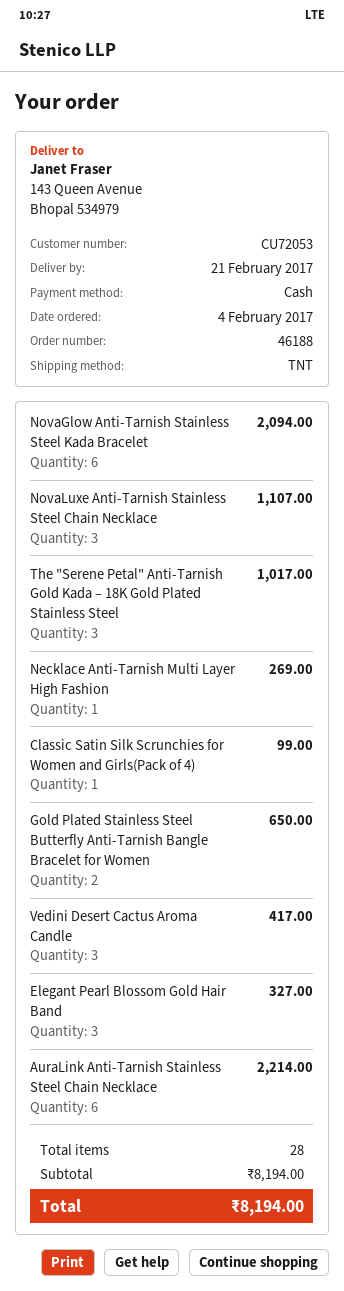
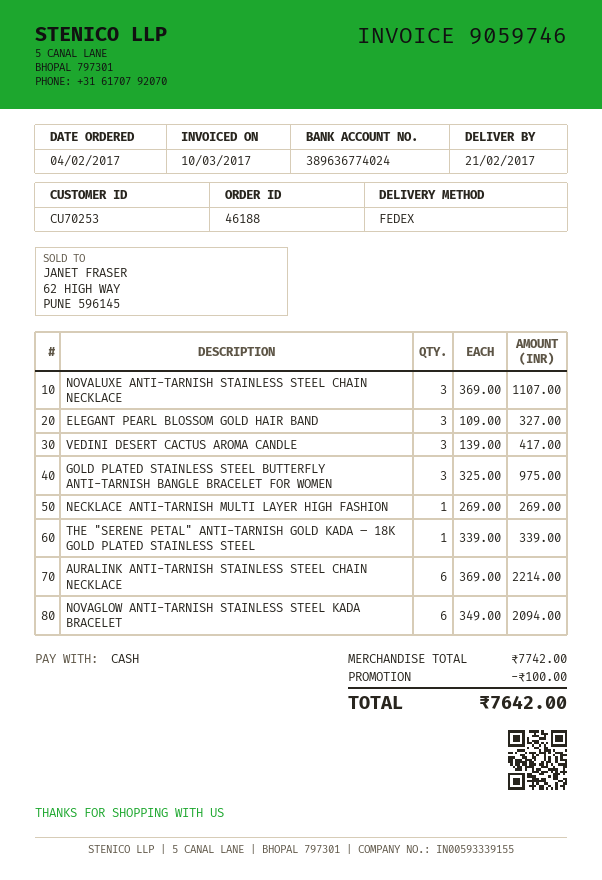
customer number: CU72053 -> CU70253
shipping method: TNT -> FedEx
The "Serene Petal" Anti-Tarnish Gold Kada – 18K Gold Plated Stainless Steel: 3 for 1017.00 -> 1 for 339.00
Classic Satin Silk Scrunchies for Women and Girls(Pack of 4): 1 for 99.00 -> none
Gold Plated Stainless Steel Butterfly Anti-Tarnish Bangle Bracelet for Women: 2 for 650.00 -> 3 for 975.00
subtotal: 8194.00 -> 7742.00
discount: none -> 100.00
total: 8194.00 -> 7642.00

